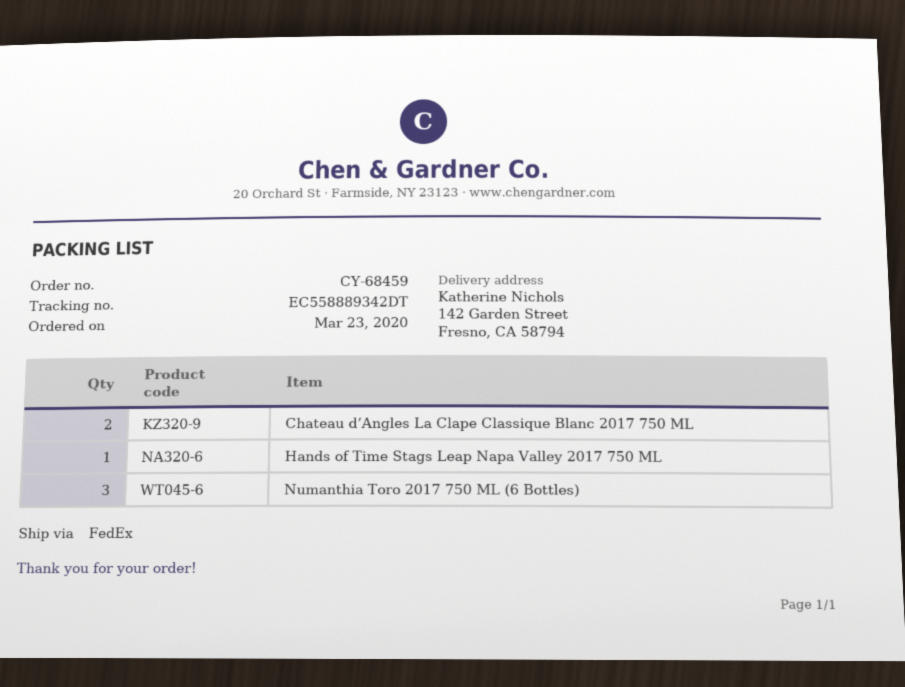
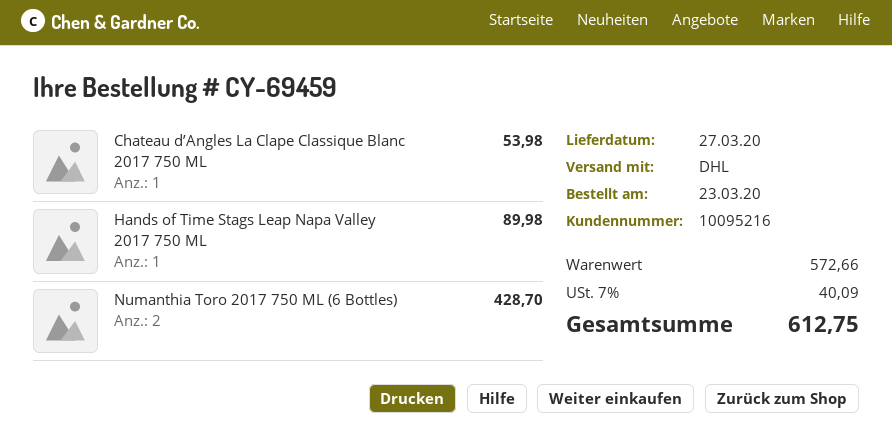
order number: CY-68459 -> CY-69459
shipping method: FedEx -> DHL
Chateau d’Angles La Clape Classique Blanc 2017 750 ML: 2 -> 1
Numanthia Toro 2017 750 ML (6 Bottles): 3 -> 2

